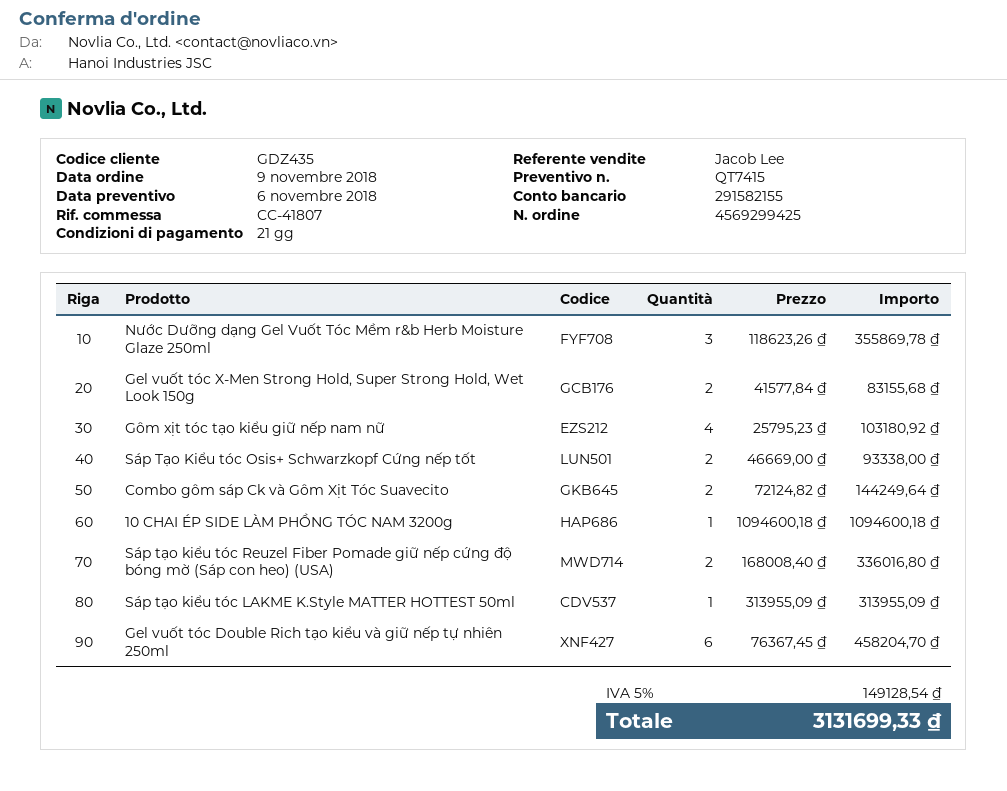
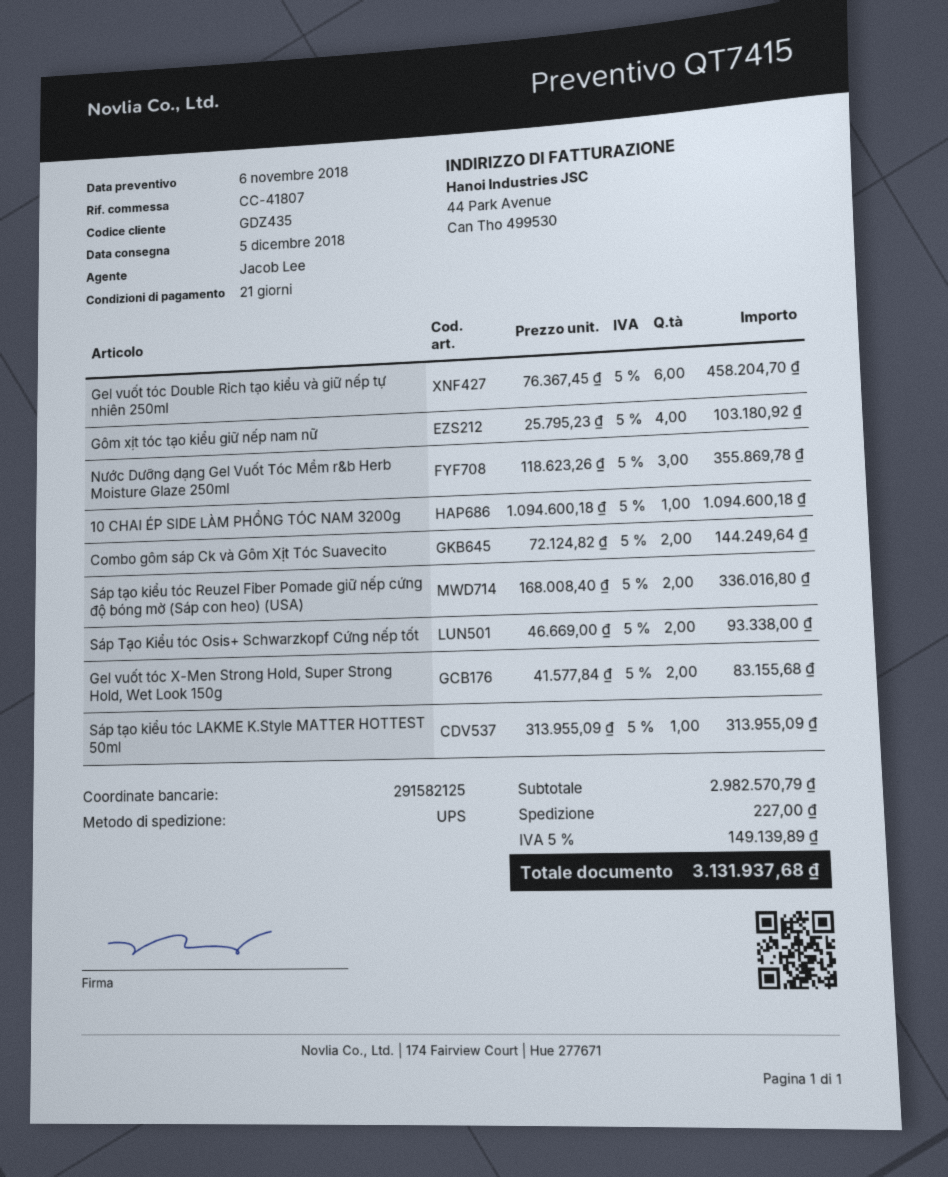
bank account: 291582155 -> 291582125
shipping: none -> 227.00
tax: 5% = 149128.54 -> 5% = 149139.89
total: 3131699.33 -> 3131937.68

